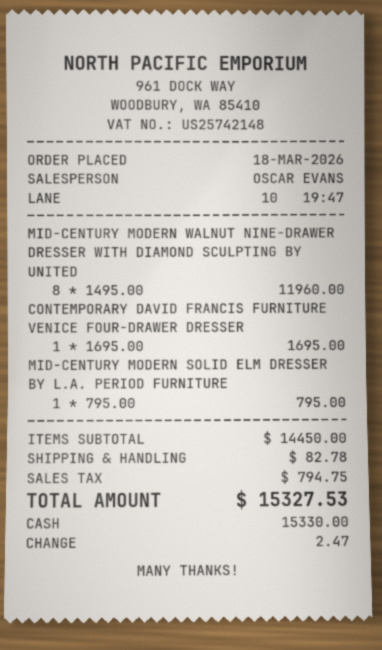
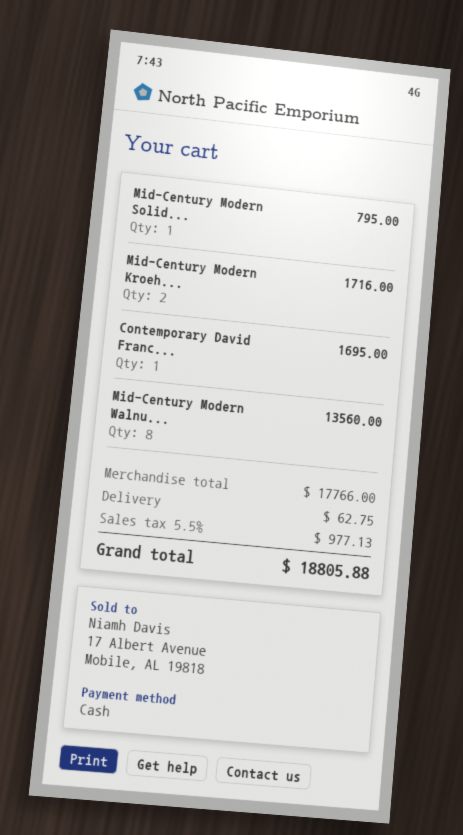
MID-CENTURY MODERN WALNUT NINE-DRAWER DRESSER WITH DIAMOND SCULPTING BY UNITED: 8 for 11960.00 -> 8 for 13560.00
Mid-Century Modern Kroeh...: none -> 2 for 1716.00
subtotal: 14450.00 -> 17766.00
shipping: 82.78 -> 62.75
tax: 794.75 -> 977.13
total: 15327.53 -> 18805.88

